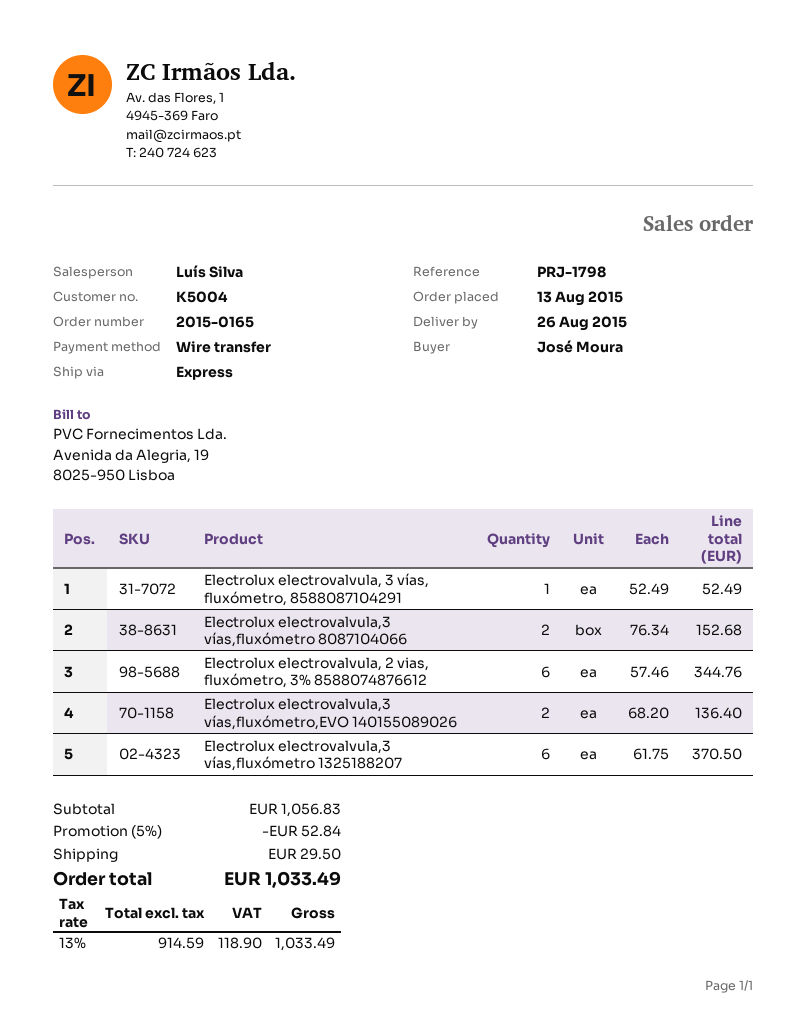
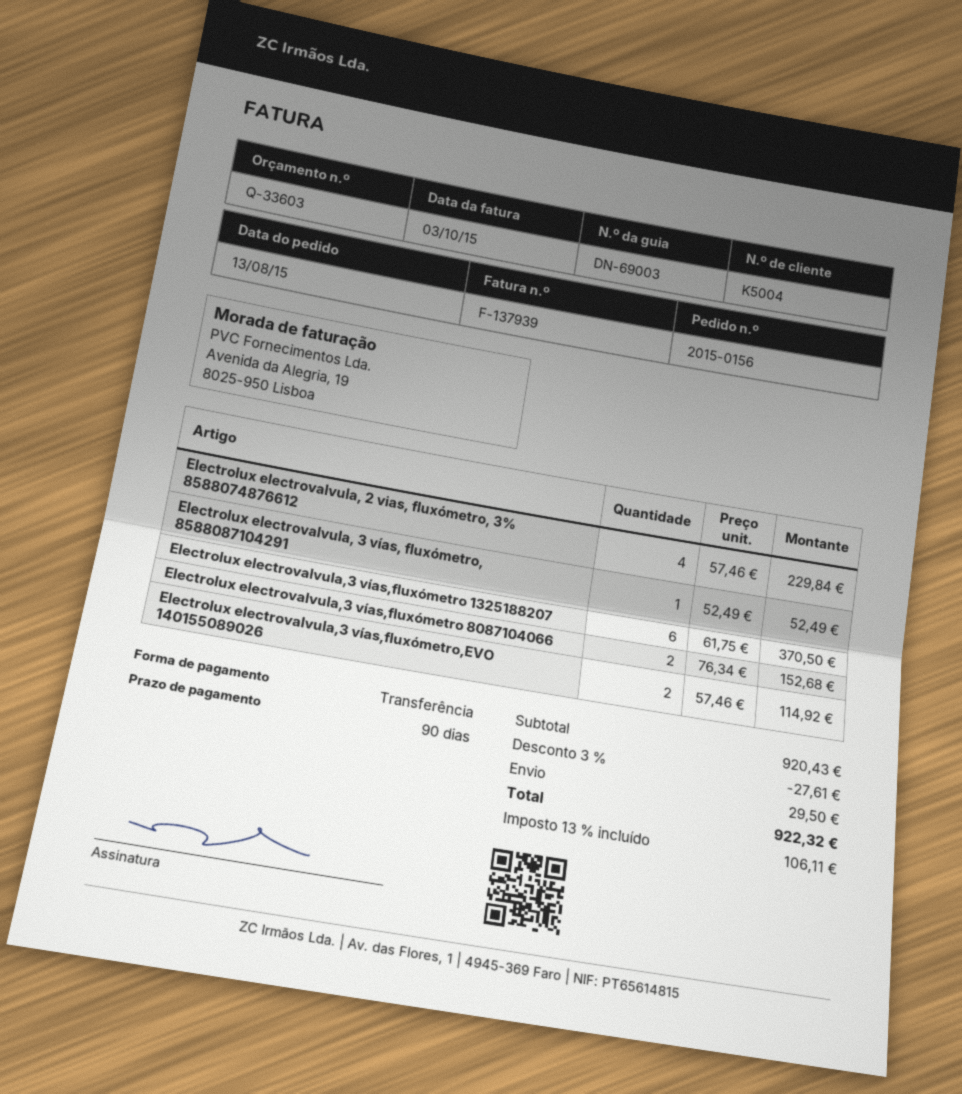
order number: 2015-0165 -> 2015-0156
Electrolux electrovalvula, 2 vias, fluxómetro, 3% 8588074876612: 6 x 57.46 = 344.76 -> 4 x 57.46 = 229.84
Electrolux electrovalvula,3 vías,fluxómetro,EVO 140155089026: 2 x 68.20 = 136.40 -> 2 x 57.46 = 114.92
subtotal: 1056.83 -> 920.43
discount: 5% = 52.84 -> 3% = 27.61
tax: 13% = 118.90 -> 13% = 106.11
total: 1033.49 -> 922.32

